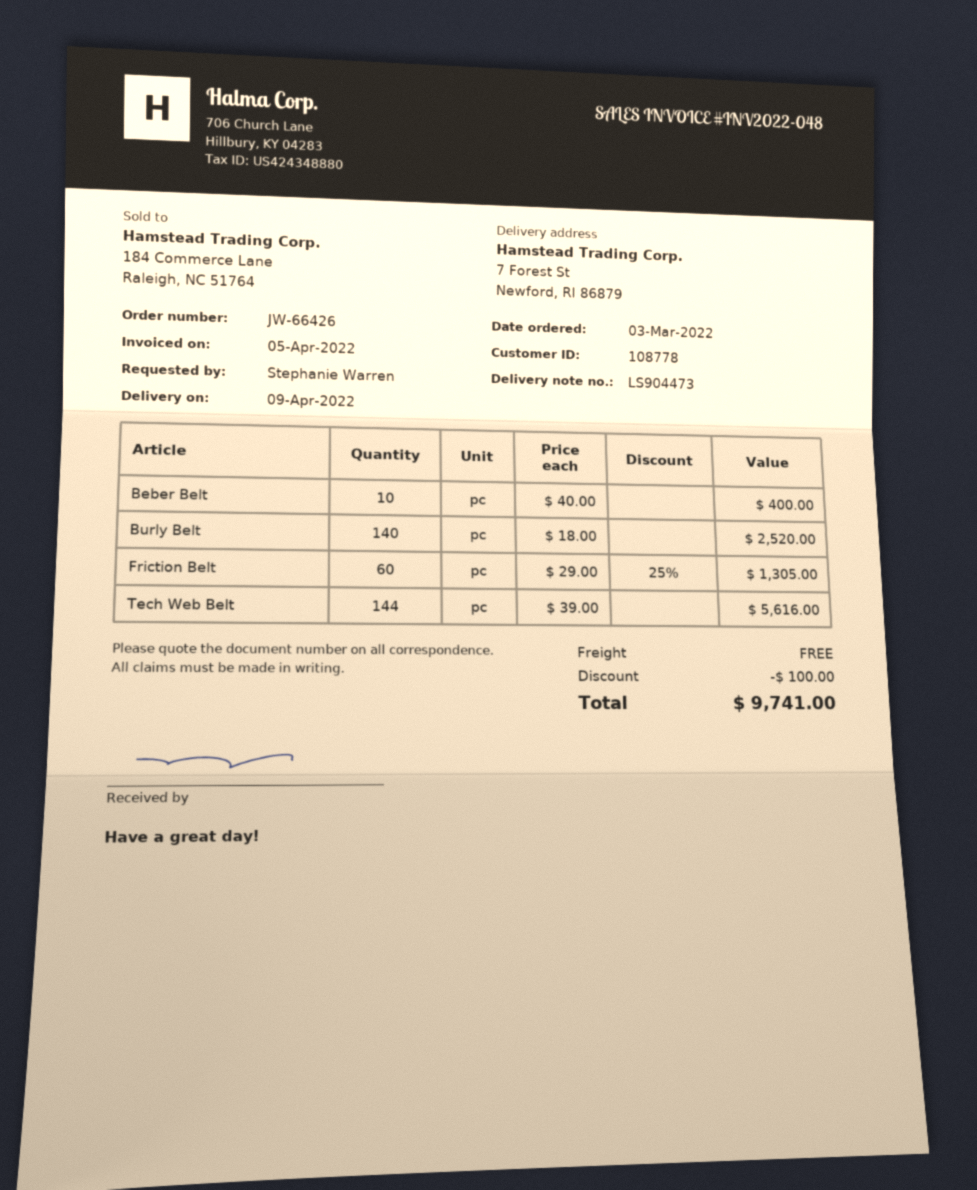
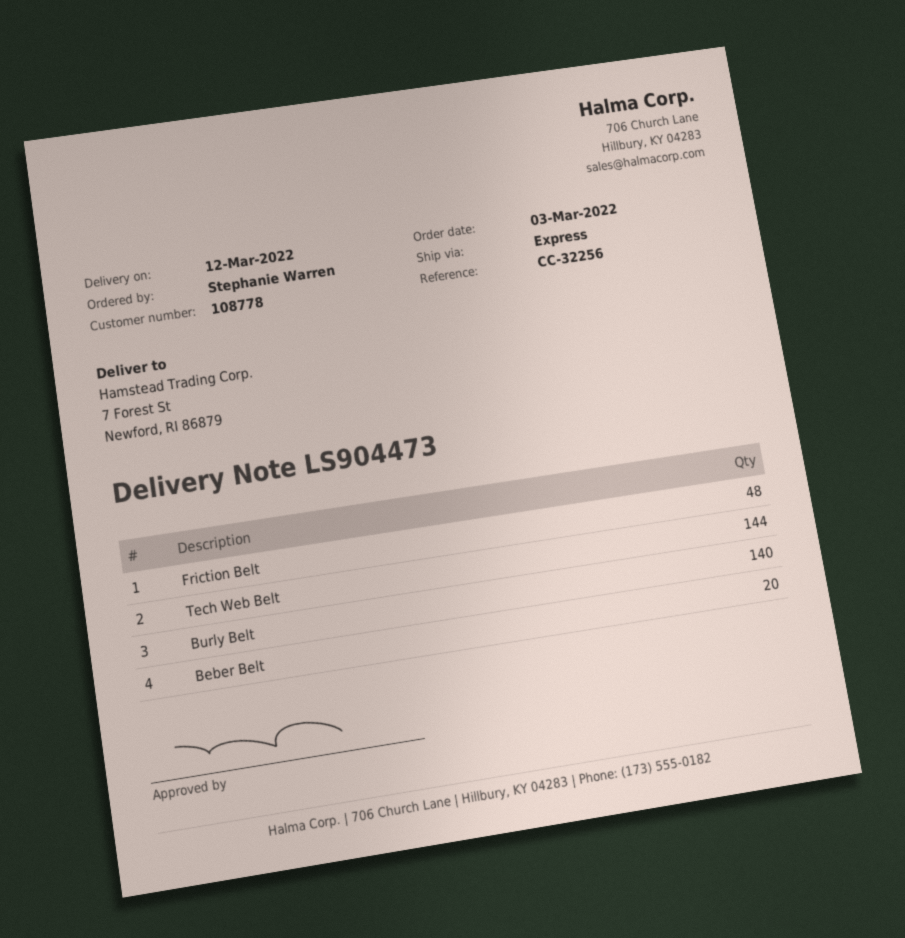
delivery date: 2022-04-09 -> 2022-03-12
Beber Belt: 10 -> 20
Friction Belt: 60 -> 48

